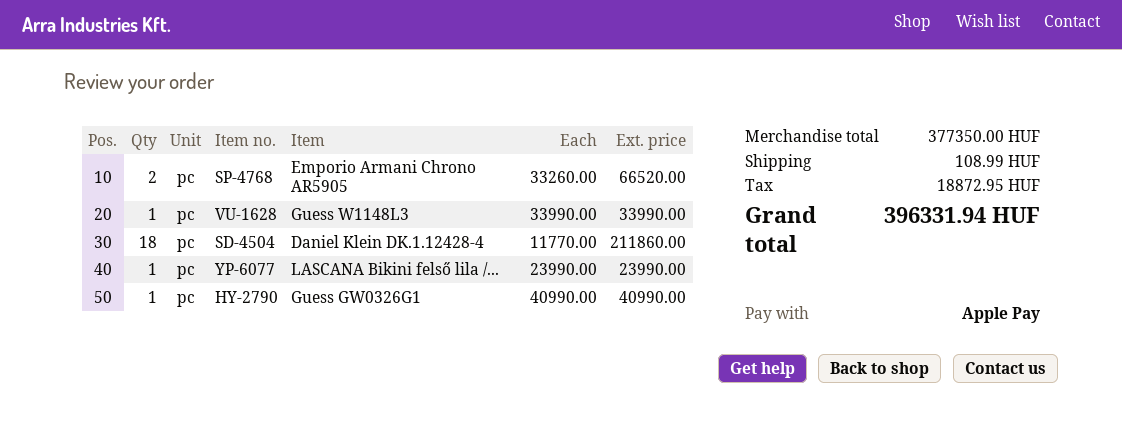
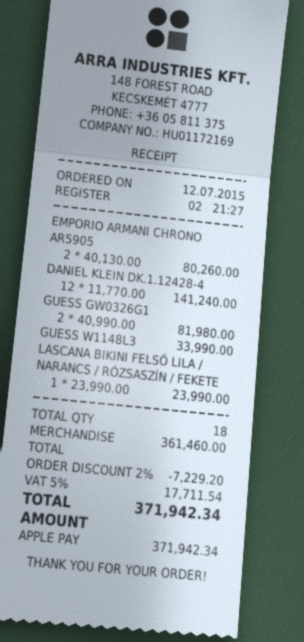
Emporio Armani Chrono AR5905: 2 x 33260.00 = 66520.00 -> 2 x 40130.00 = 80260.00
Daniel Klein DK.1.12428-4: 18 x 11770.00 = 211860.00 -> 12 x 11770.00 = 141240.00
Guess GW0326G1: 1 x 40990.00 = 40990.00 -> 2 x 40990.00 = 81980.00
subtotal: 377350.00 -> 361460.00
discount: none -> 2% = 7229.20
shipping: 108.99 -> none
tax: 18872.95 -> 17711.54
total: 396331.94 -> 371942.34

